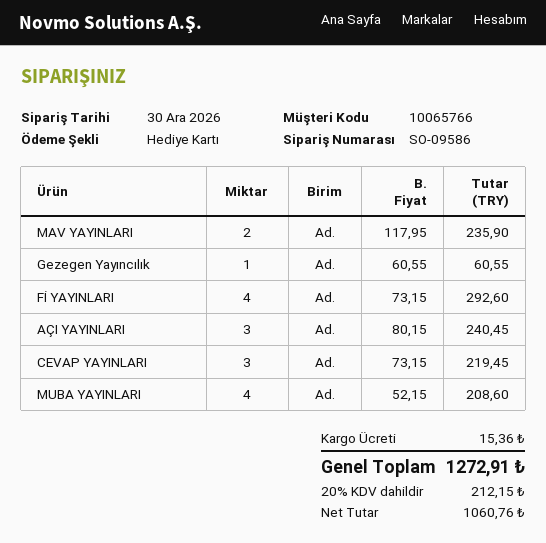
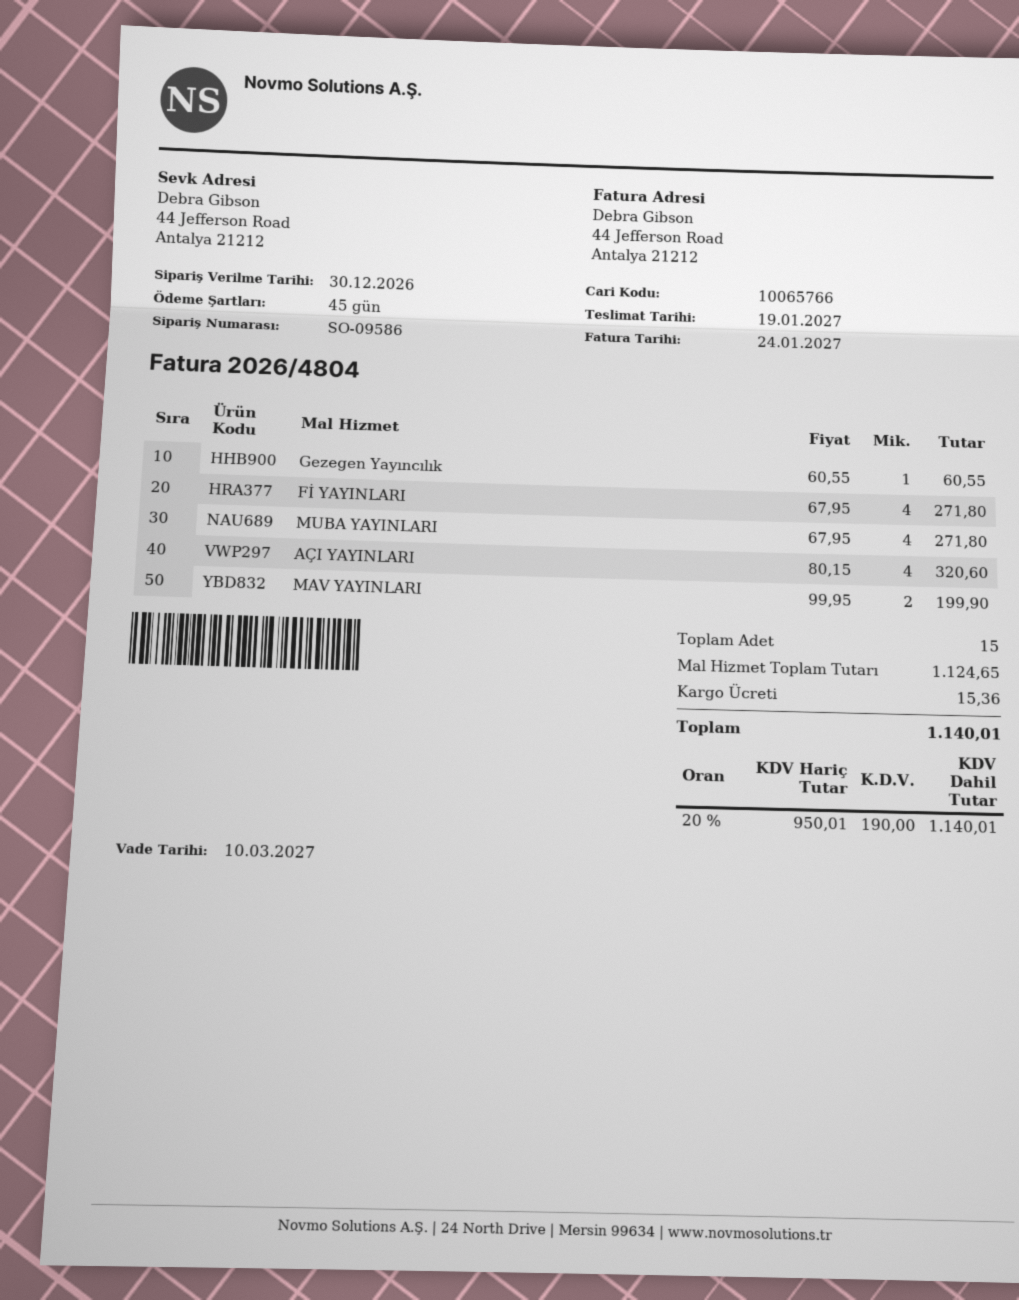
MAV YAYINLARI: 2 x 117.95 = 235.90 -> 2 x 99.95 = 199.90
Fİ YAYINLARI: 4 x 73.15 = 292.60 -> 4 x 67.95 = 271.80
AÇI YAYINLARI: 3 x 80.15 = 240.45 -> 4 x 80.15 = 320.60
CEVAP YAYINLARI: 3 x 73.15 = 219.45 -> none
MUBA YAYINLARI: 4 x 52.15 = 208.60 -> 4 x 67.95 = 271.80
net: 1060.76 -> 950.01
tax: 20% = 212.15 -> 20% = 190.00
total: 1272.91 -> 1140.01

